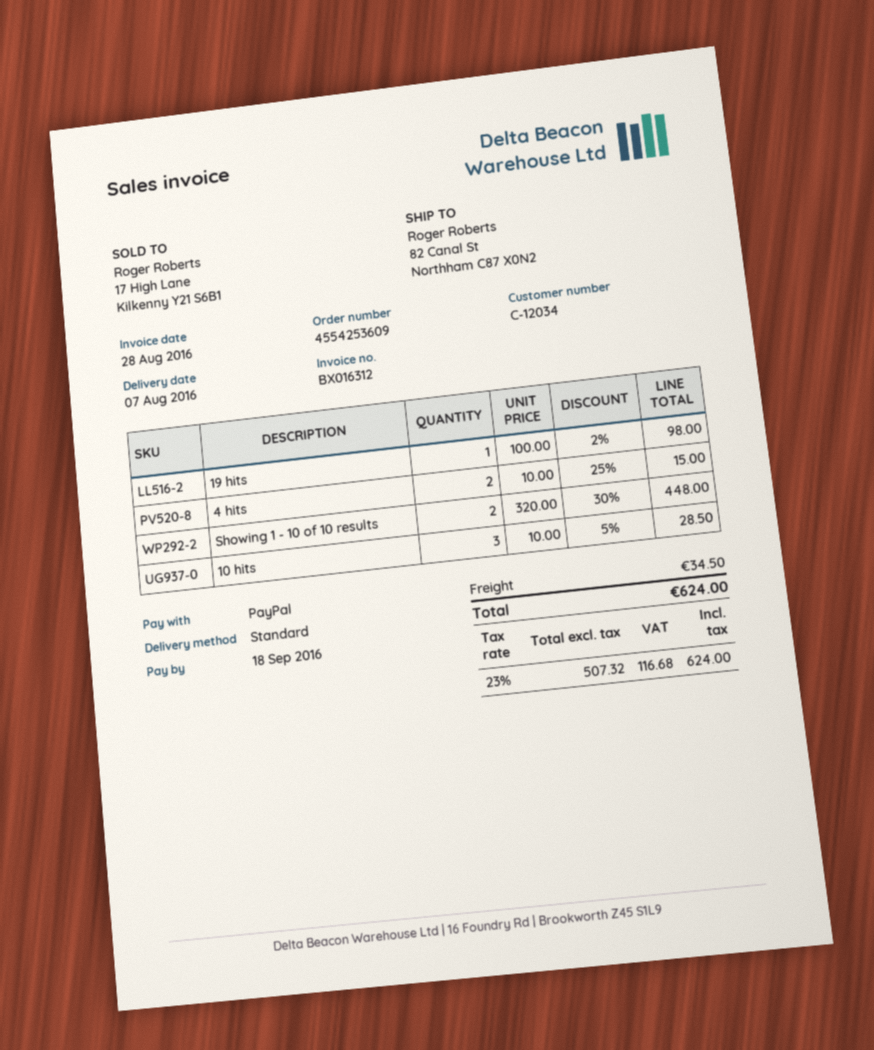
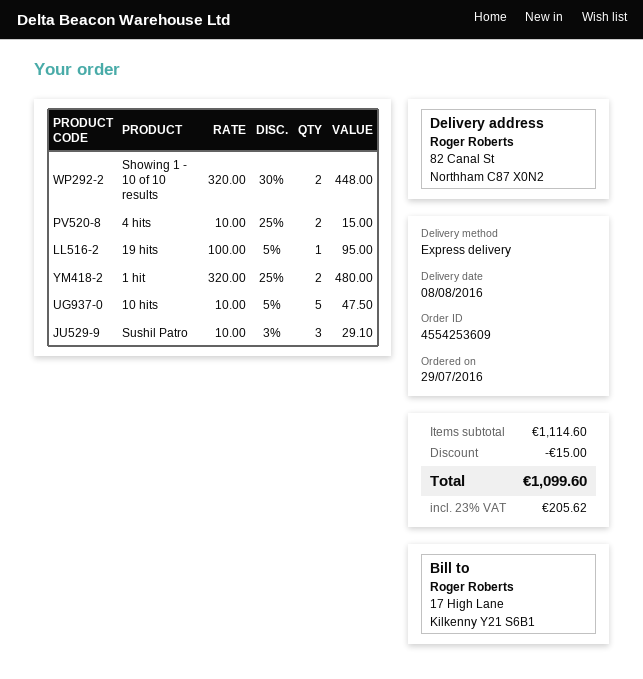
delivery date: 2016-08-07 -> 2016-08-08
shipping method: standard -> express
19 hits: 1 x 100.00 - 2% = 98.00 -> 1 x 100.00 - 5% = 95.00
10 hits: 3 x 10.00 - 5% = 28.50 -> 5 x 10.00 - 5% = 47.50
1 hit: none -> 2 x 320.00 - 25% = 480.00
Sushil Patro: none -> 3 x 10.00 - 3% = 29.10
discount: none -> 15.00
shipping: 34.50 -> none
tax: 23% = 116.68 -> 23% = 205.62
total: 624.00 -> 1099.60

